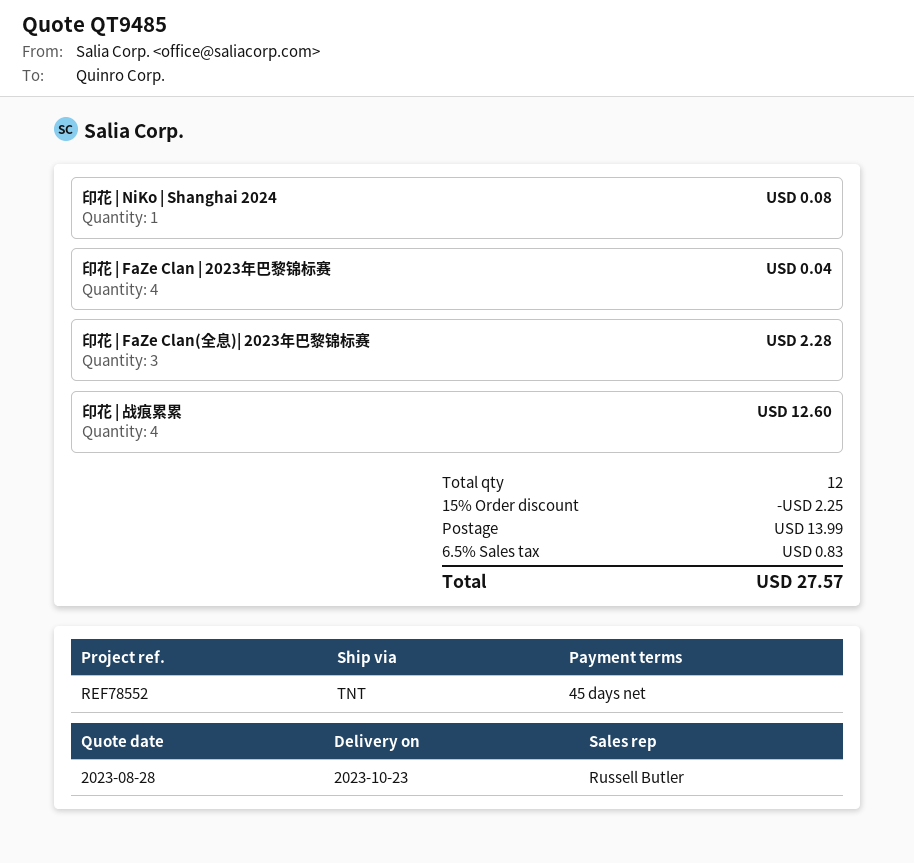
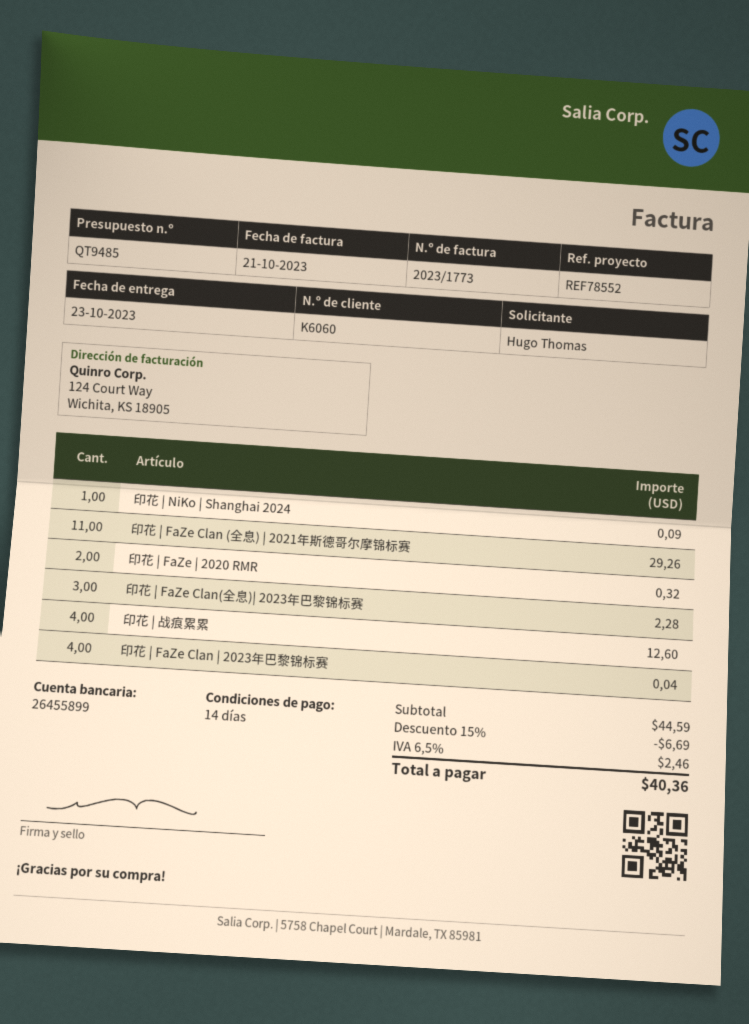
payment terms: 45 days -> 14 days
印花 | NiKo | Shanghai 2024: 1 for 0.08 -> 1 for 0.09
印花 | FaZe Clan (全息) | 2021年斯德哥尔摩锦标赛: none -> 11 for 29.26
印花 | FaZe | 2020 RMR: none -> 2 for 0.32
discount: 15% = 2.25 -> 15% = 6.69
shipping: 13.99 -> none
tax: 6.5% = 0.83 -> 6.5% = 2.46
total: 27.57 -> 40.36

